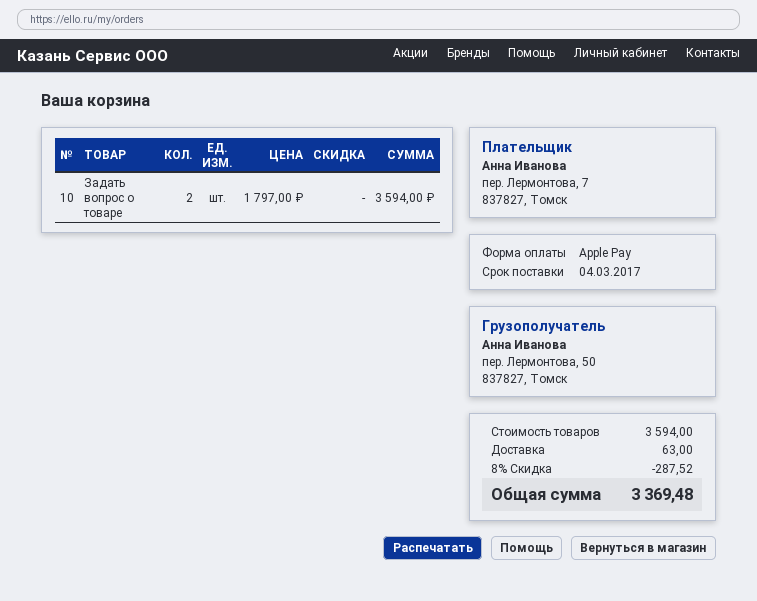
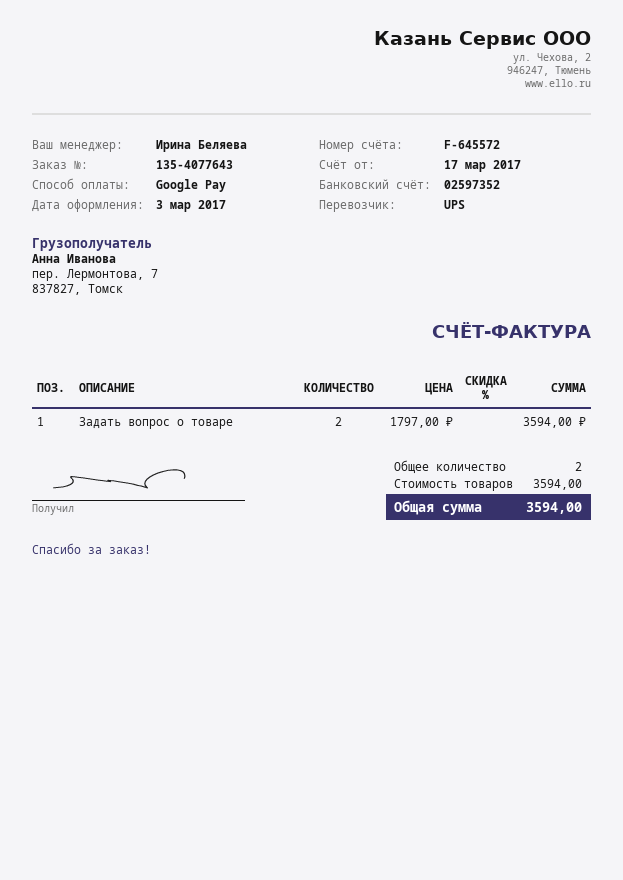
payment method: Apple Pay -> Google Pay
ship to: пер. Лермонтова, 50, 837827, Томск -> пер. Лермонтова, 7, 837827, Томск
discount: 8% = 287.52 -> none
shipping: 63.00 -> none
total: 3369.48 -> 3594.00

